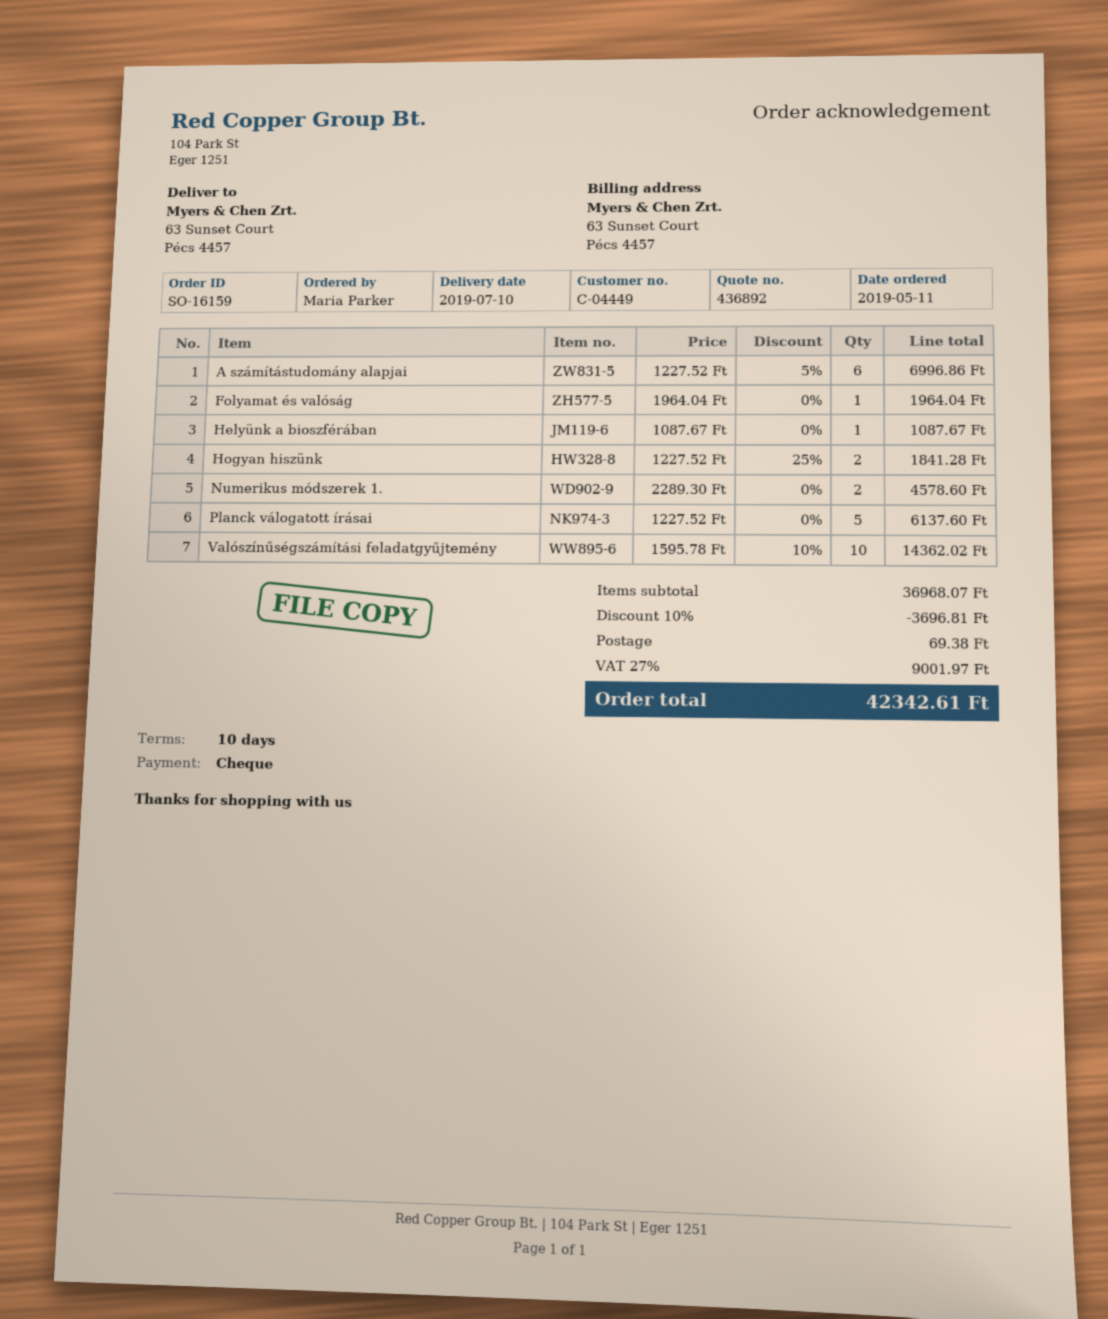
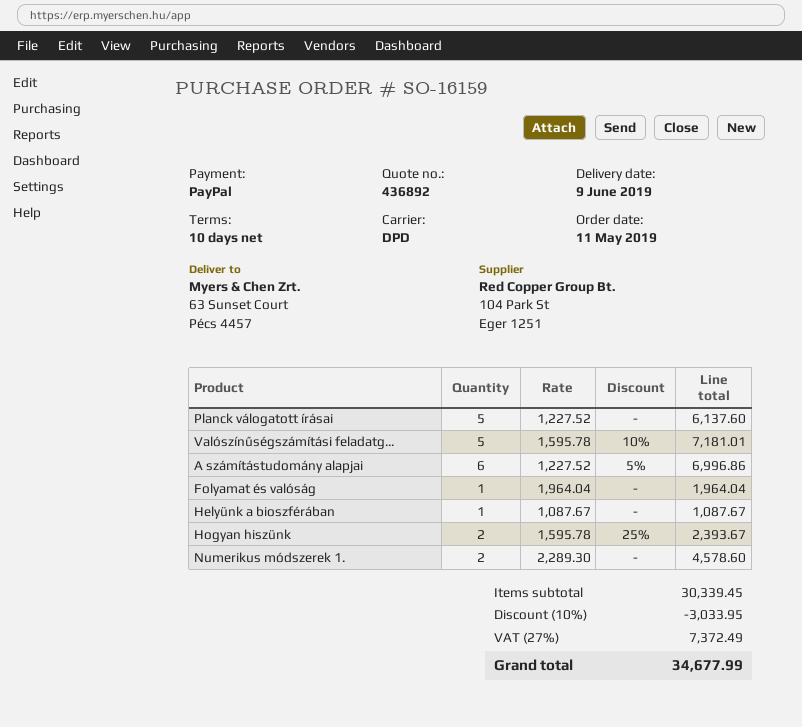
delivery date: 2019-07-10 -> 2019-06-09
payment method: cheque -> PayPal
Hogyan hiszünk: 2 x 1227.52 - 25% = 1841.28 -> 2 x 1595.78 - 25% = 2393.67
Valószínűségszámítási feladatgyűjtemény: 10 x 1595.78 - 10% = 14362.02 -> 5 x 1595.78 - 10% = 7181.01
subtotal: 36968.07 -> 30339.45
discount: 10% = 3696.81 -> 10% = 3033.95
shipping: 69.38 -> none
tax: 27% = 9001.97 -> 27% = 7372.49
total: 42342.61 -> 34677.99

